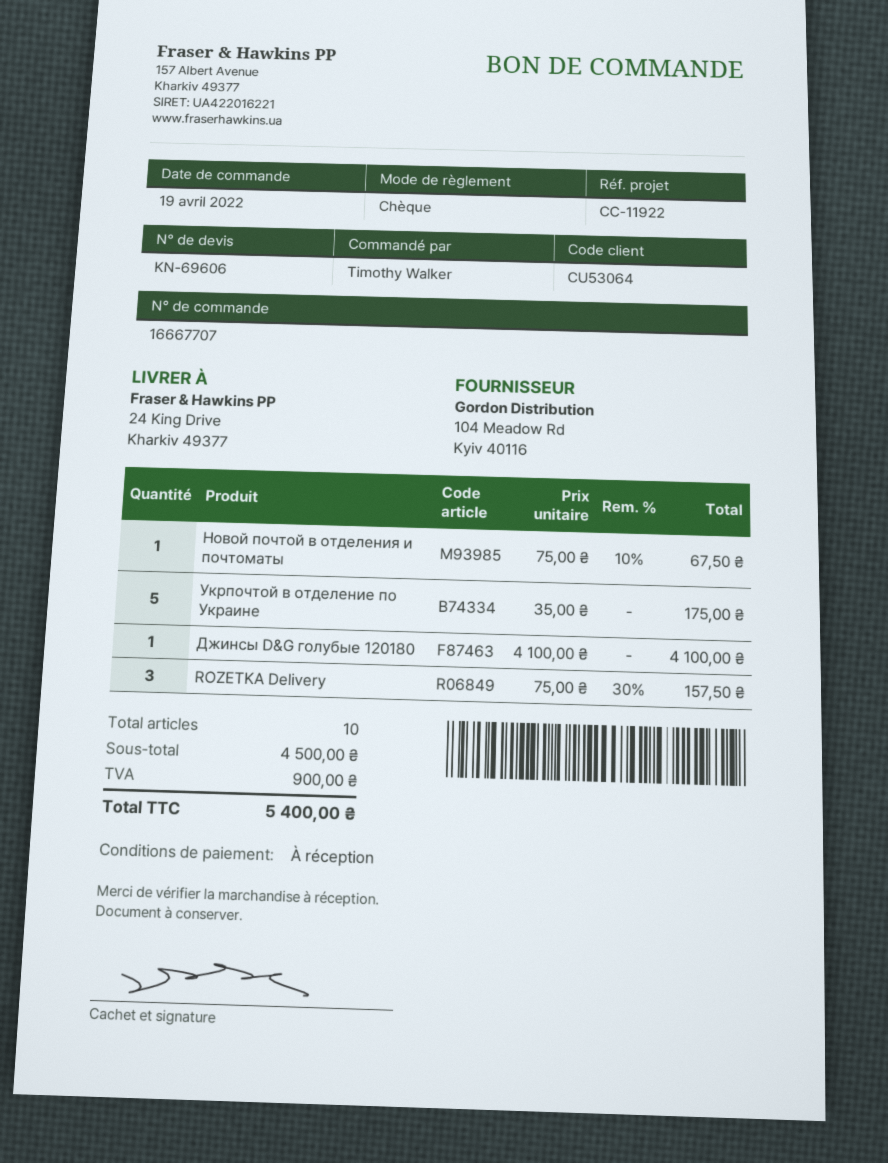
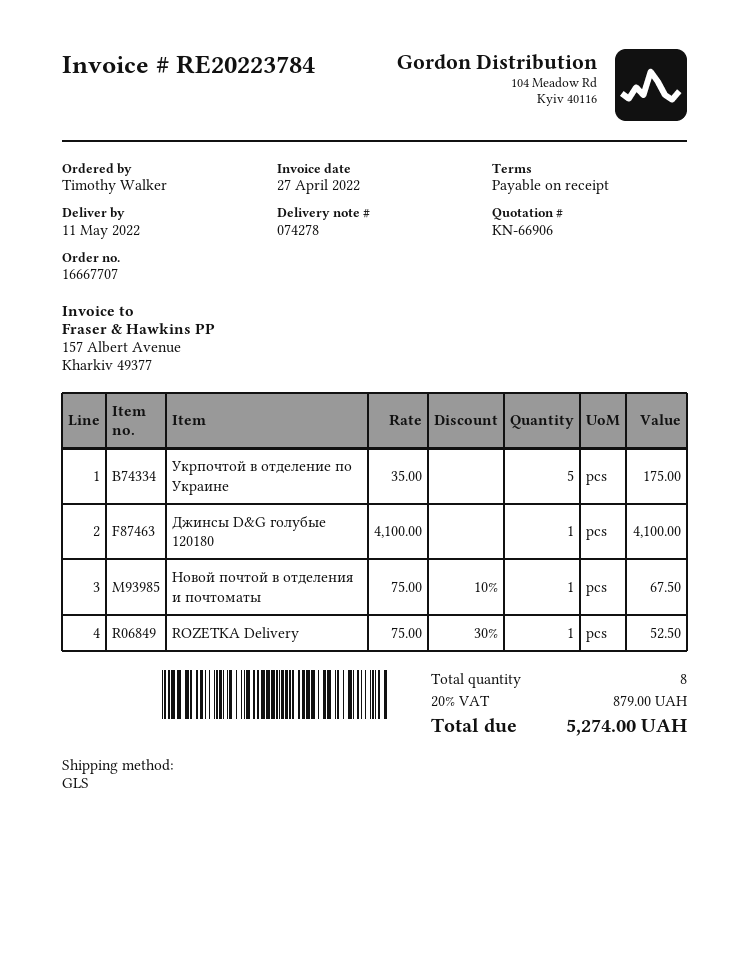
quote number: KN-69606 -> KN-66906
ROZETKA Delivery: 3 x 75.00 - 30% = 157.50 -> 1 x 75.00 - 30% = 52.50
total quantity: 10 -> 8
tax: 900.00 -> 879.00
total: 5400.00 -> 5274.00

